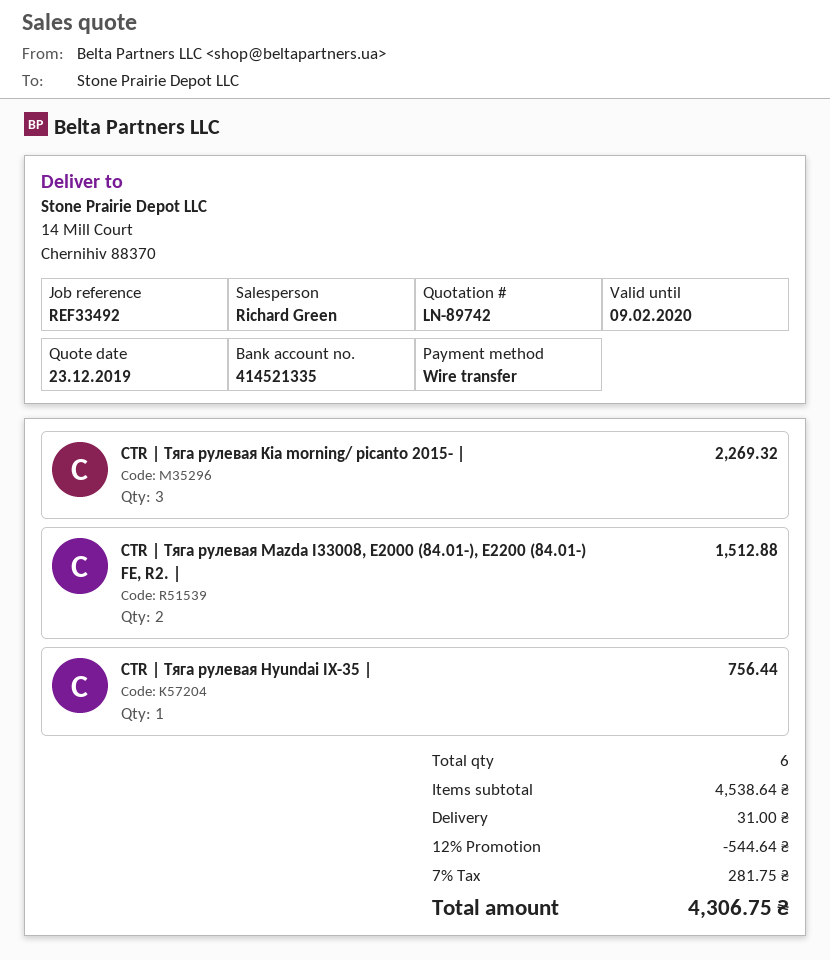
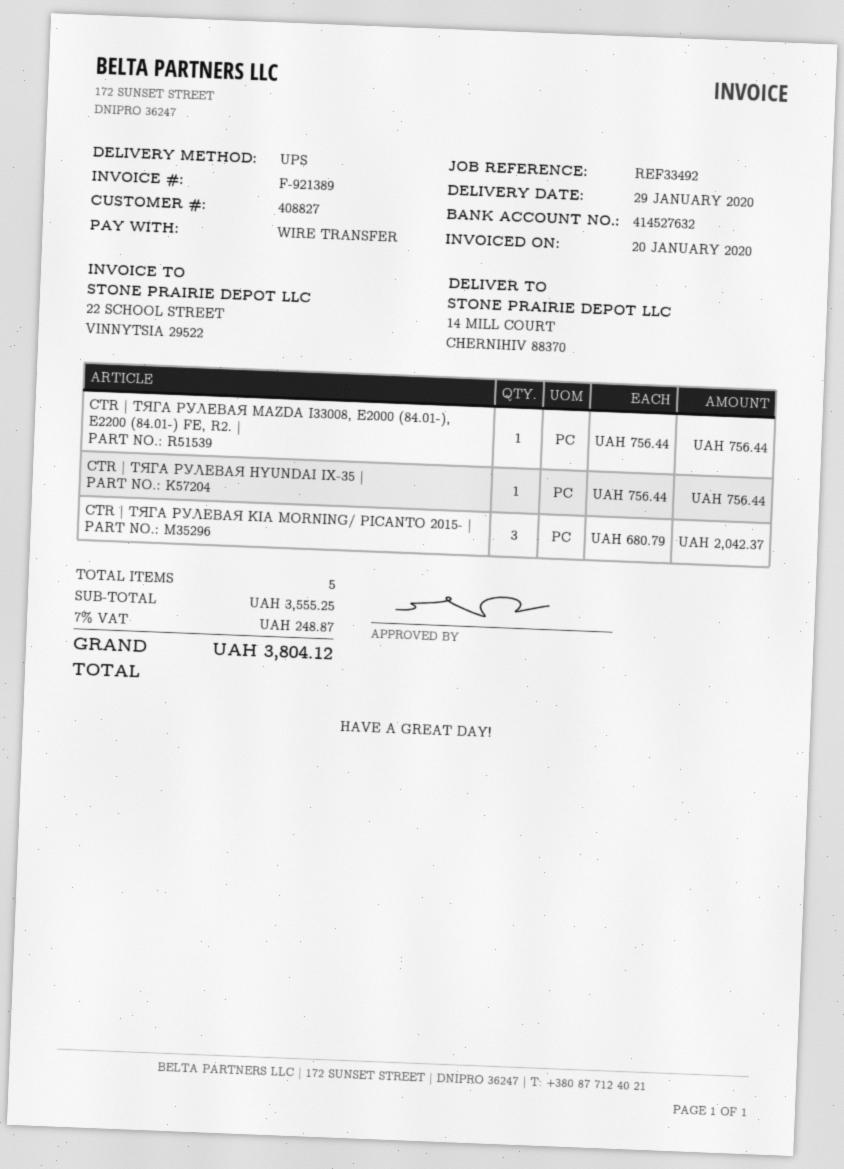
bank account: 414521335 -> 414527632
CTR | Тяга рулевая Kia morning/ picanto 2015- |: 3 for 2269.32 -> 3 for 2042.37
CTR | Тяга рулевая Mazda I33008, E2000 (84.01-), E2200 (84.01-) FE, R2. |: 2 for 1512.88 -> 1 for 756.44
total quantity: 6 -> 5
subtotal: 4538.64 -> 3555.25
discount: 12% = 544.64 -> none
shipping: 31.00 -> none
tax: 7% = 281.75 -> 7% = 248.87
total: 4306.75 -> 3804.12

